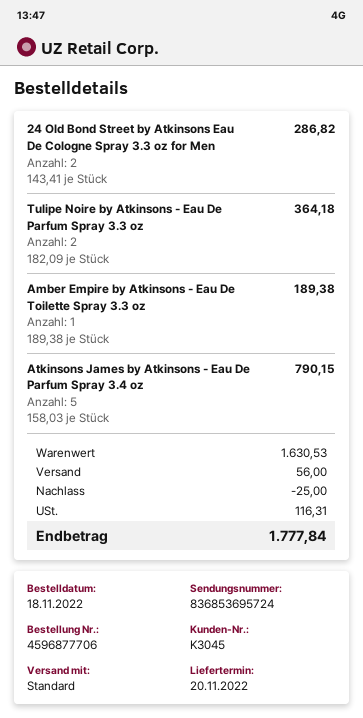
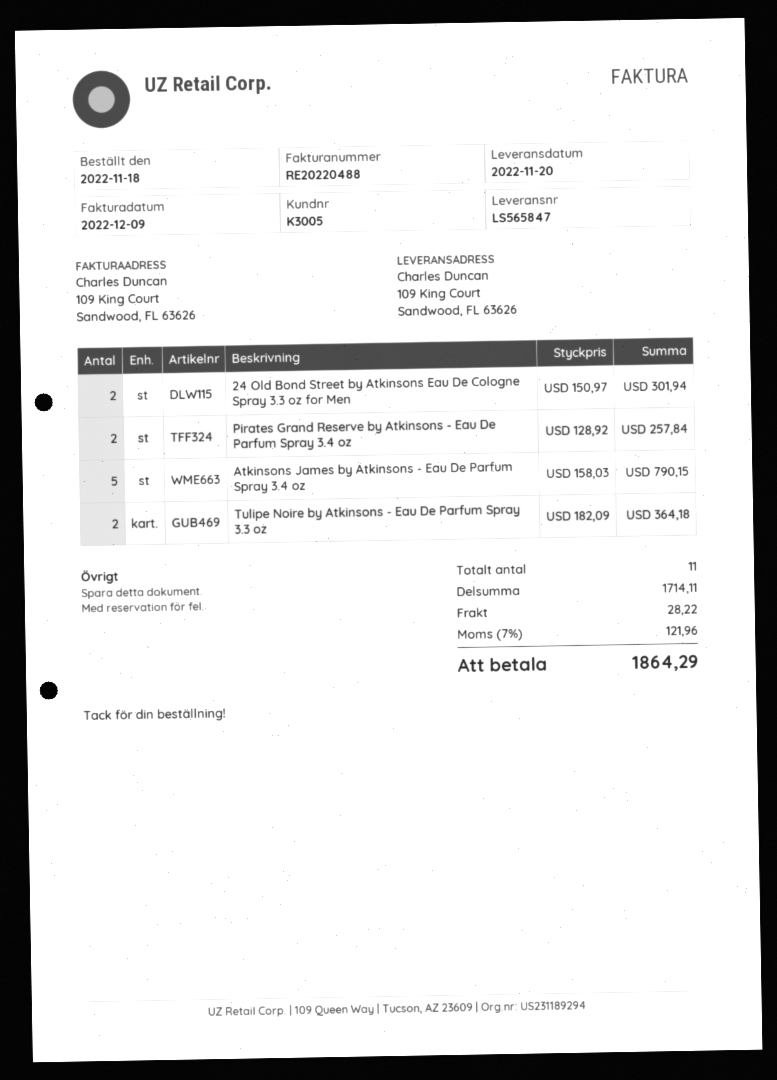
customer number: K3045 -> K3005
24 Old Bond Street by Atkinsons Eau De Cologne Spray 3.3 oz for Men: 2 x 143.41 = 286.82 -> 2 x 150.97 = 301.94
Amber Empire by Atkinsons - Eau De Toilette Spray 3.3 oz: 1 x 189.38 = 189.38 -> none
Pirates Grand Reserve by Atkinsons - Eau De Parfum Spray 3.4 oz: none -> 2 x 128.92 = 257.84
subtotal: 1630.53 -> 1714.11
discount: 25.00 -> none
shipping: 56.00 -> 28.22
tax: 116.31 -> 121.96
total: 1777.84 -> 1864.29

